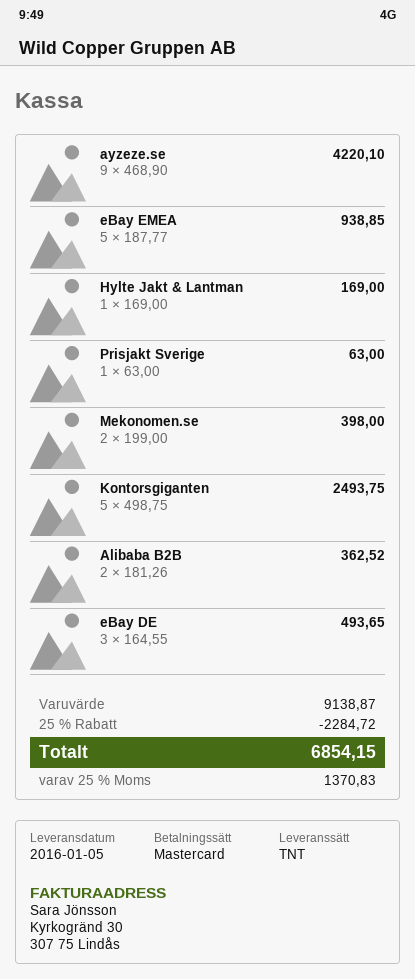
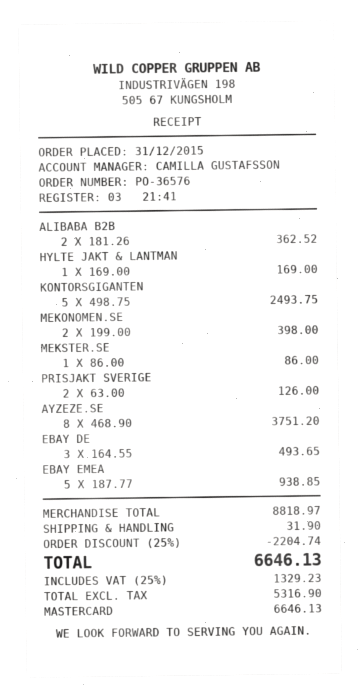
ayzeze.se: 9 x 468.90 = 4220.10 -> 8 x 468.90 = 3751.20
Prisjakt Sverige: 1 x 63.00 = 63.00 -> 2 x 63.00 = 126.00
MEKSTER.SE: none -> 1 x 86.00 = 86.00
subtotal: 9138.87 -> 8818.97
discount: 25% = 2284.72 -> 25% = 2204.74
shipping: none -> 31.90
tax: 25% = 1370.83 -> 25% = 1329.23
total: 6854.15 -> 6646.13

